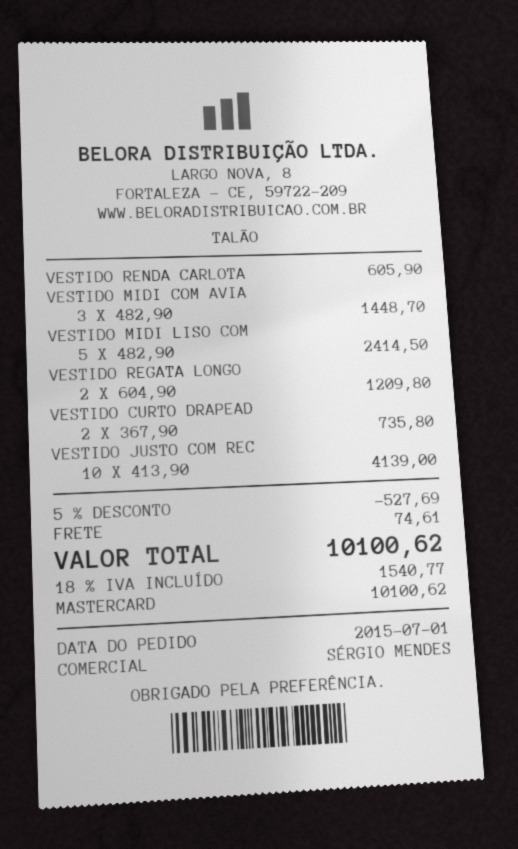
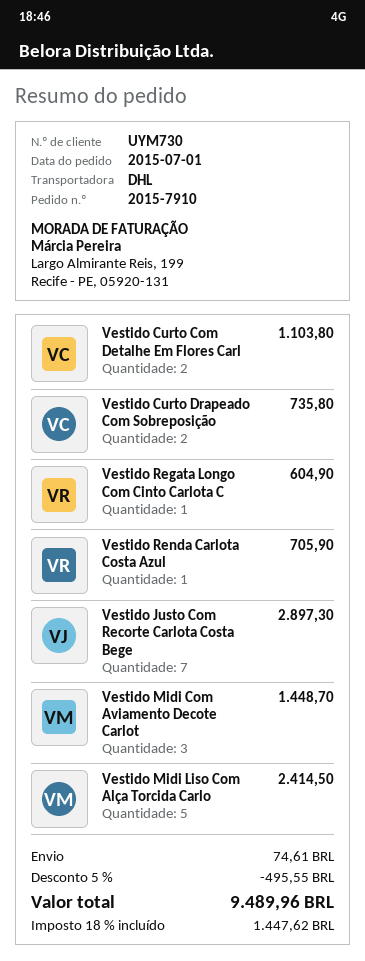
VESTIDO RENDA CARLOTA: 1 for 605.90 -> 1 for 705.90
VESTIDO REGATA LONGO: 2 for 1209.80 -> 1 for 604.90
VESTIDO JUSTO COM REC: 10 for 4139.00 -> 7 for 2897.30
Vestido Curto Com Detalhe Em Flores Carl: none -> 2 for 1103.80
discount: 5% = 527.69 -> 5% = 495.55
tax: 18% = 1540.77 -> 18% = 1447.62
total: 10100.62 -> 9489.96

